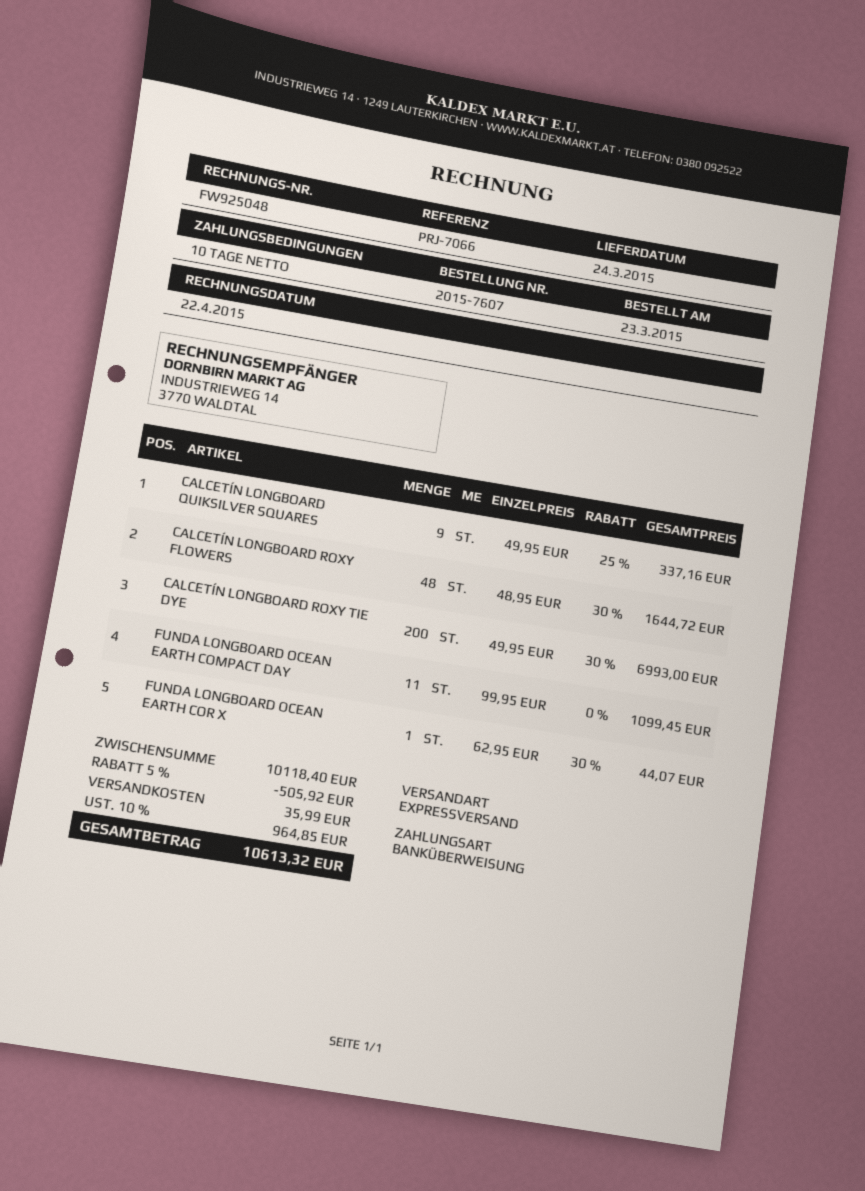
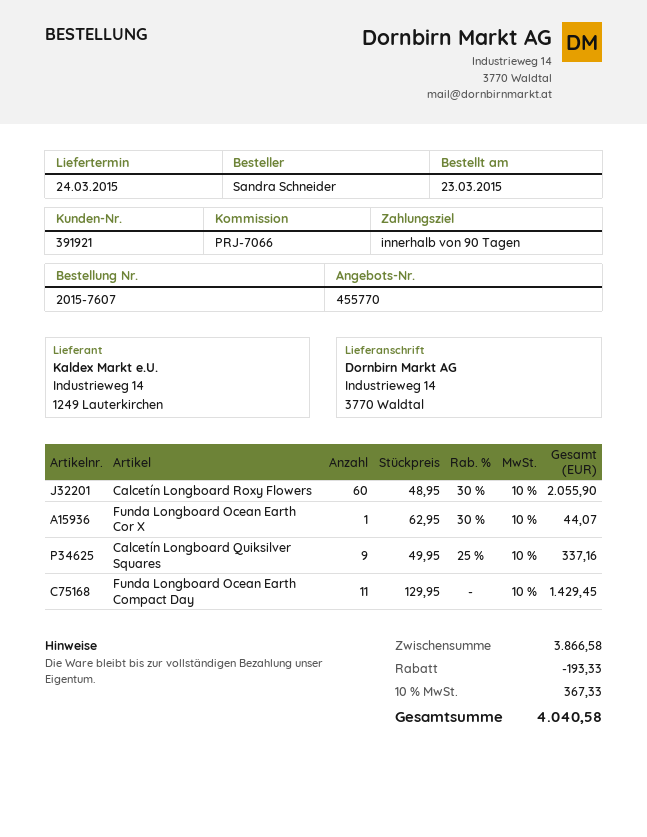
payment terms: 10 days -> 90 days
CALCETÍN LONGBOARD ROXY FLOWERS: 48 x 48.95 - 30% = 1644.72 -> 60 x 48.95 - 30% = 2055.90
CALCETÍN LONGBOARD ROXY TIE DYE: 200 x 49.95 - 30% = 6993.00 -> none
FUNDA LONGBOARD OCEAN EARTH COMPACT DAY: 11 x 99.95 = 1099.45 -> 11 x 129.95 = 1429.45
subtotal: 10118.40 -> 3866.58
discount: 505.92 -> 193.33
shipping: 35.99 -> none
tax: 10% = 964.85 -> 10% = 367.33
total: 10613.32 -> 4040.58

